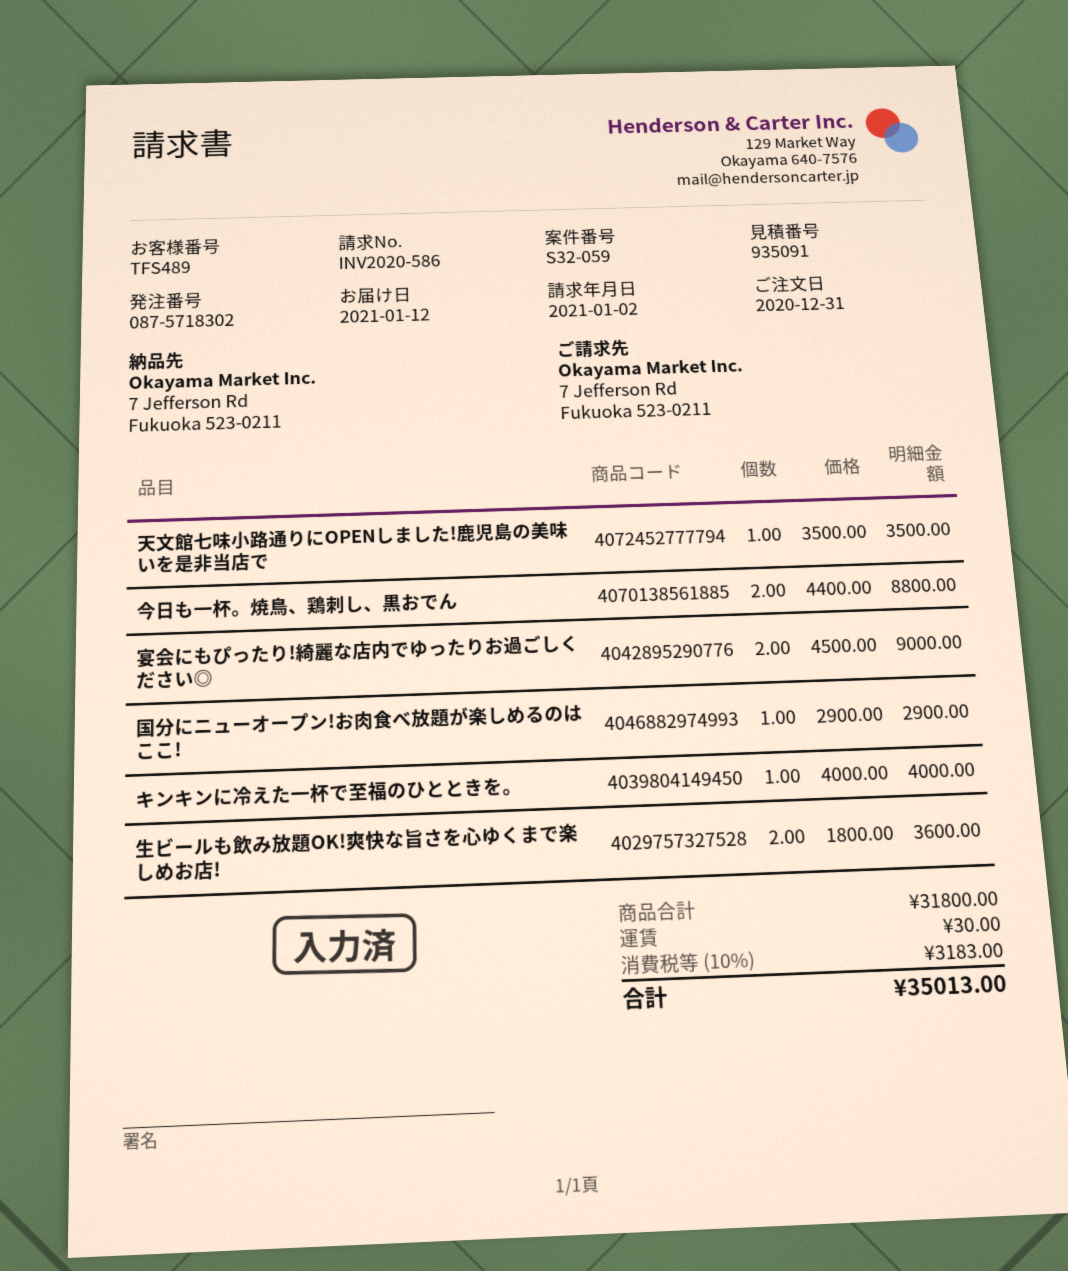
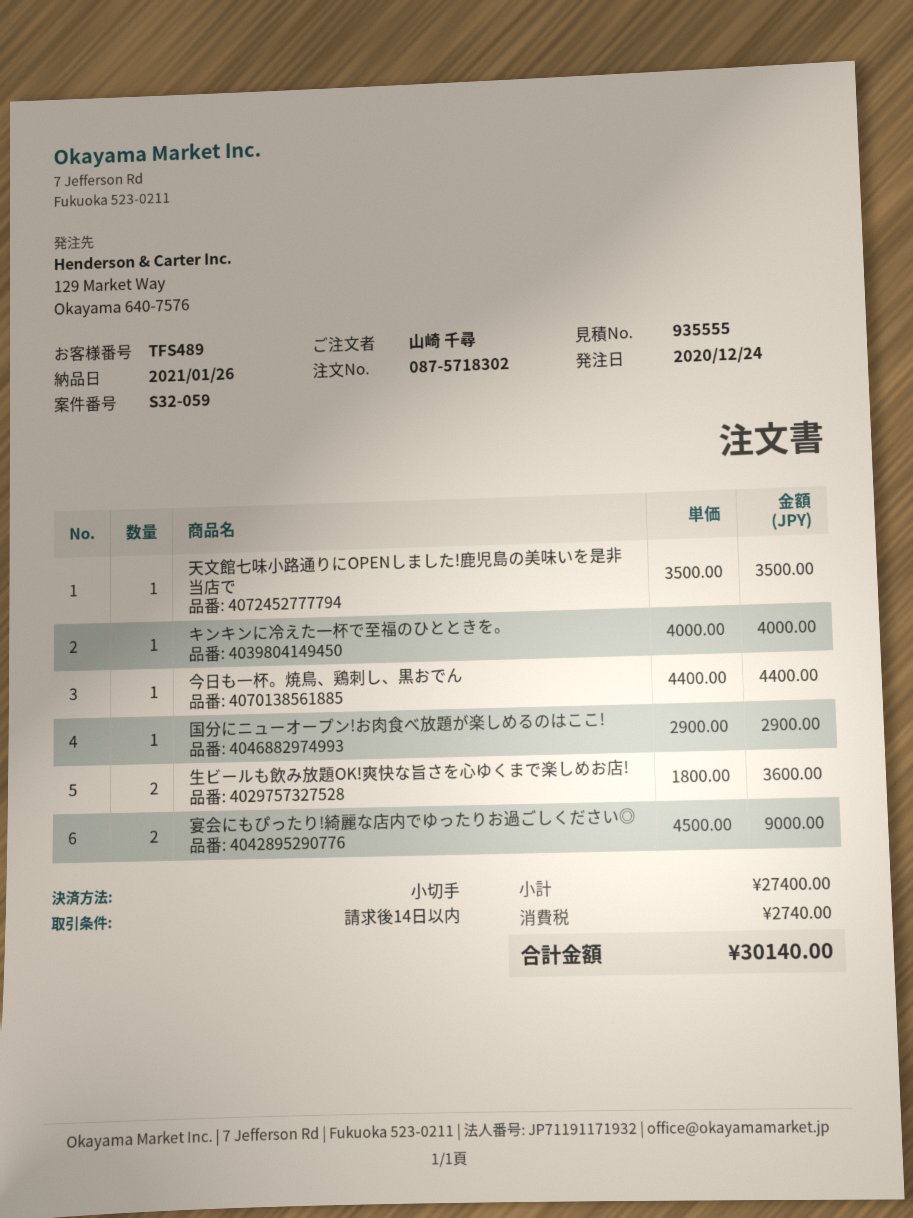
quote number: 935091 -> 935555
order date: 2020-12-31 -> 2020-12-24
delivery date: 2021-01-12 -> 2021-01-26
今日も一杯。焼鳥、鶏刺し、黒おでん: 2 x 4400.00 = 8800.00 -> 1 x 4400.00 = 4400.00
subtotal: 31800.00 -> 27400.00
shipping: 30.00 -> none
tax: 3183.00 -> 2740.00
total: 35013.00 -> 30140.00

